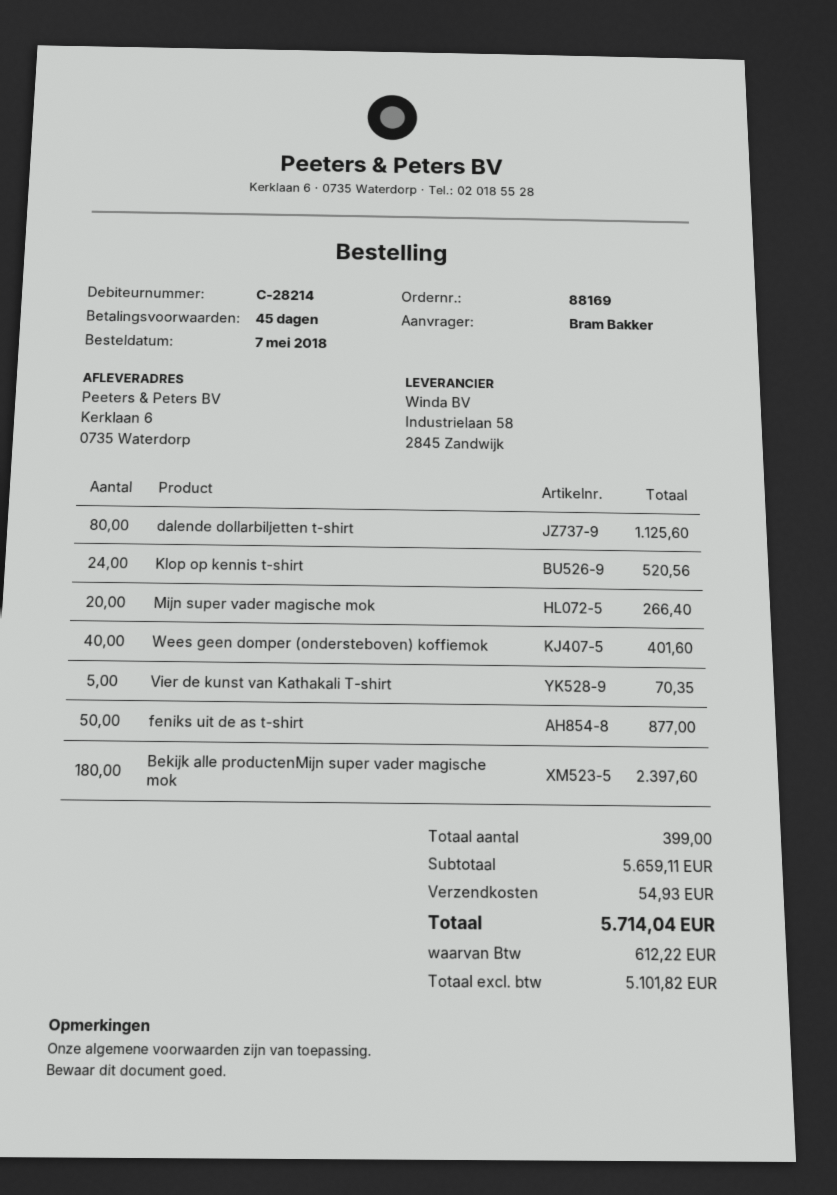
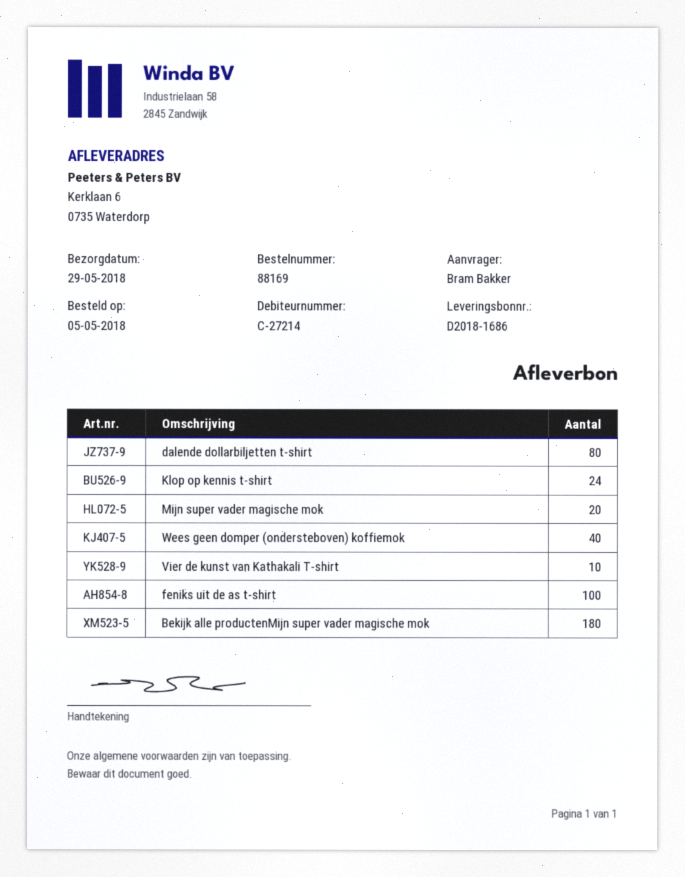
order date: 2018-05-07 -> 2018-05-05
customer number: C-28214 -> C-27214
Vier de kunst van Kathakali T-shirt: 5 -> 10
feniks uit de as t-shirt: 50 -> 100

